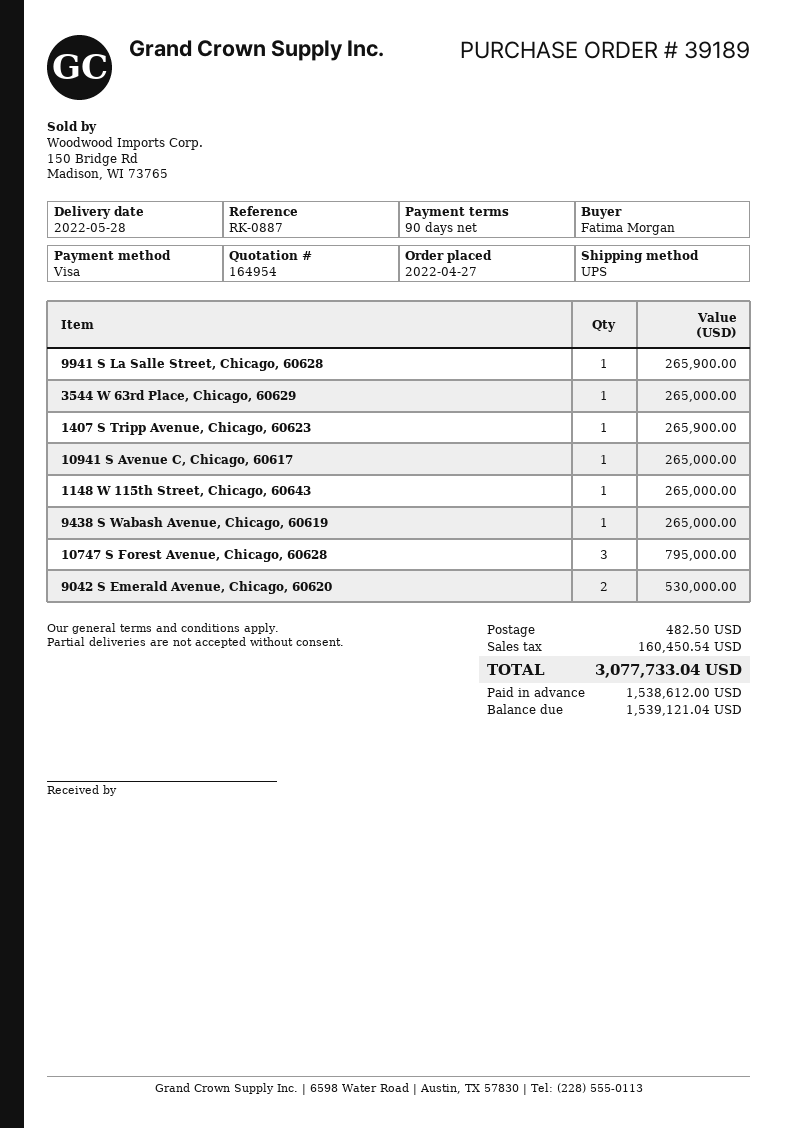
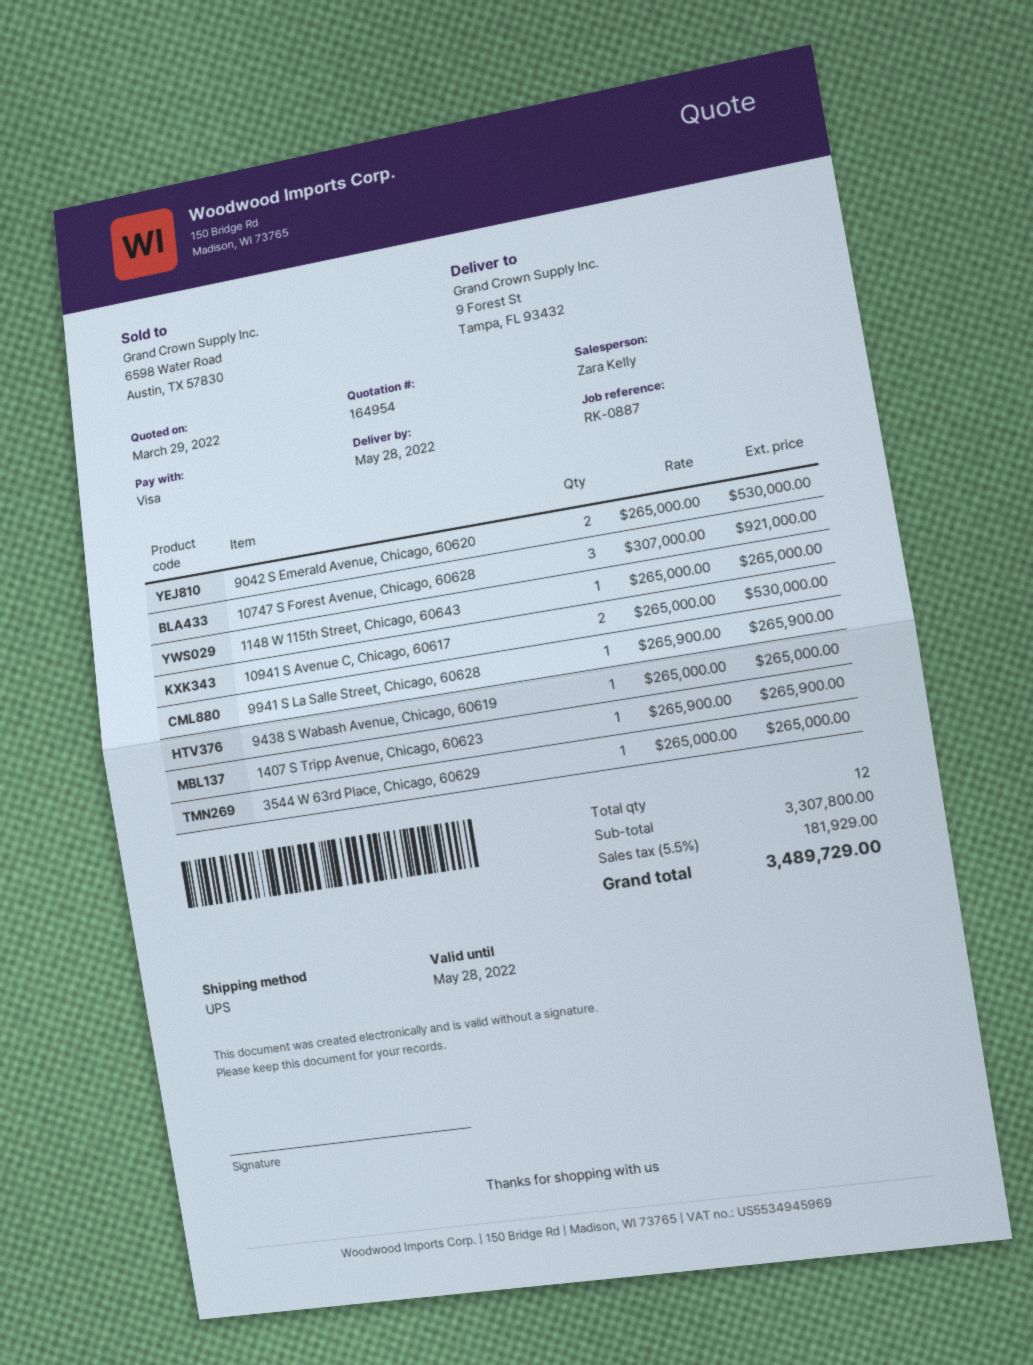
10941 S Avenue C, Chicago, 60617: 1 for 265000.00 -> 2 for 530000.00
10747 S Forest Avenue, Chicago, 60628: 3 for 795000.00 -> 3 for 921000.00
shipping: 482.50 -> none
tax: 160450.54 -> 181929.00
total: 3077733.04 -> 3489729.00

